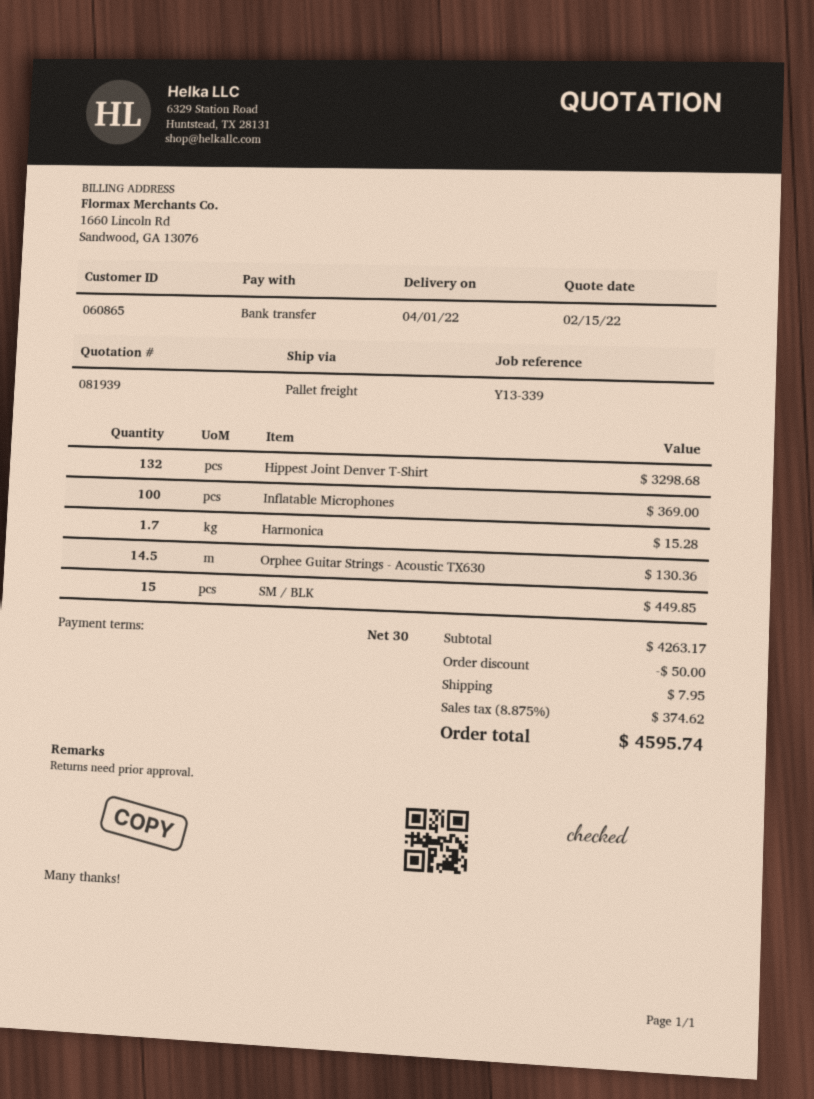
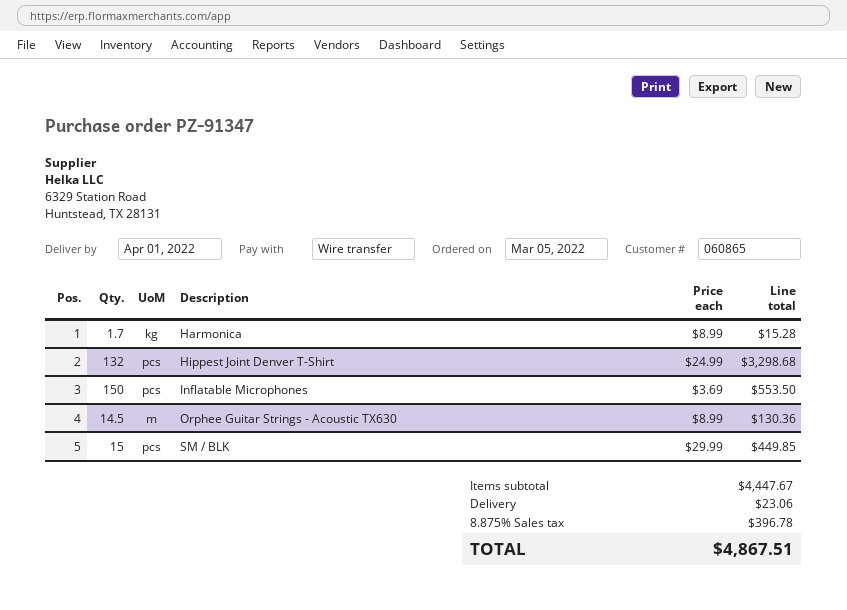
Inflatable Microphones: 100 for 369.00 -> 150 for 553.50
subtotal: 4263.17 -> 4447.67
discount: 50.00 -> none
shipping: 7.95 -> 23.06
tax: 8.875% = 374.62 -> 8.875% = 396.78
total: 4595.74 -> 4867.51

